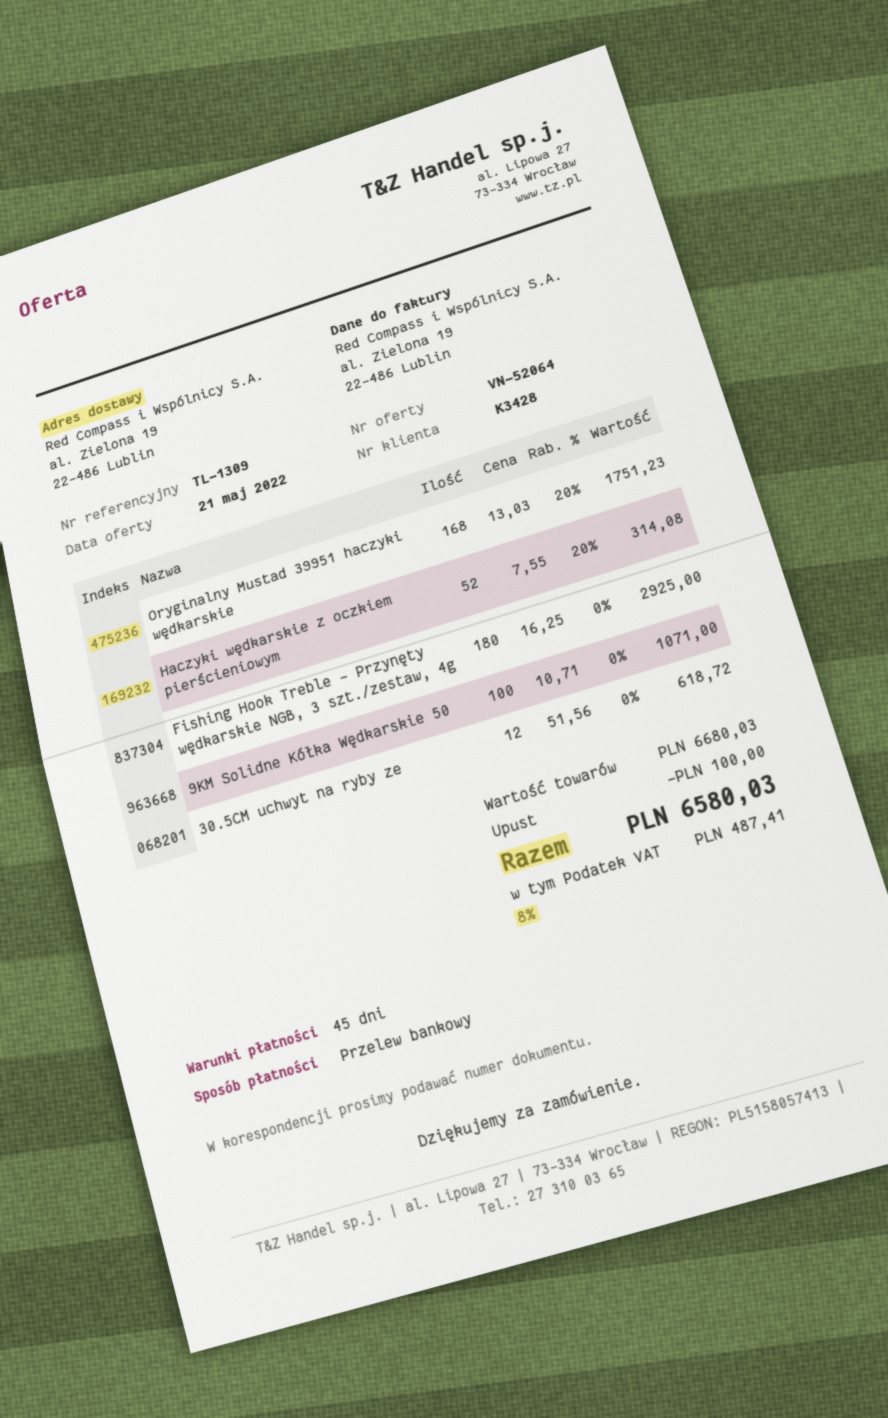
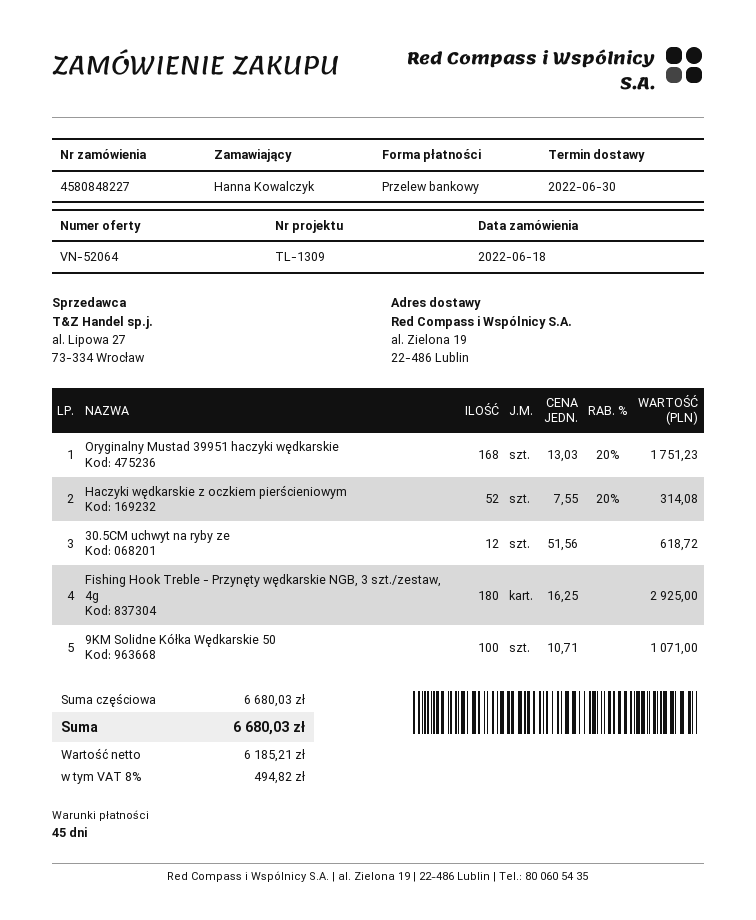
discount: 100.00 -> none
tax: 8% = 487.41 -> 8% = 494.82
total: 6580.03 -> 6680.03

